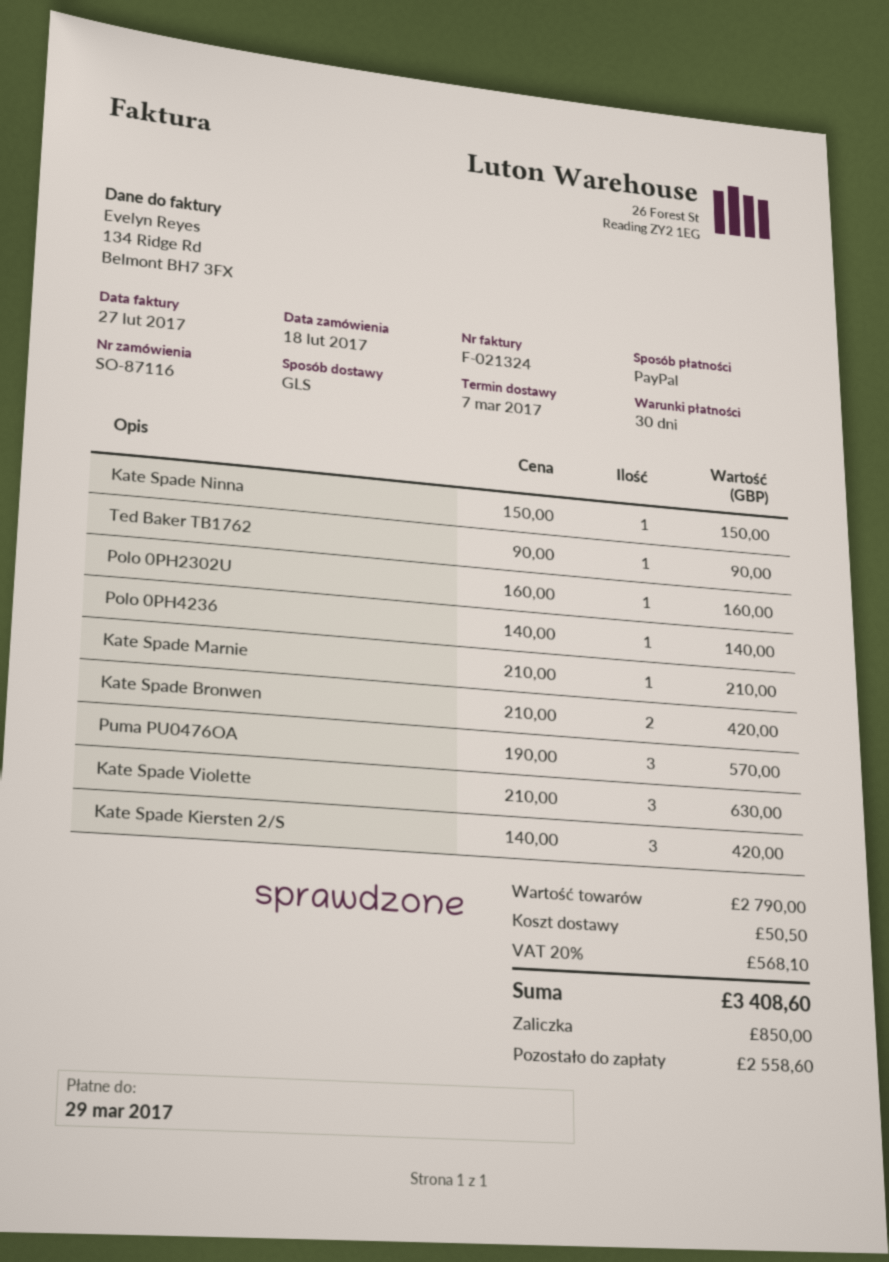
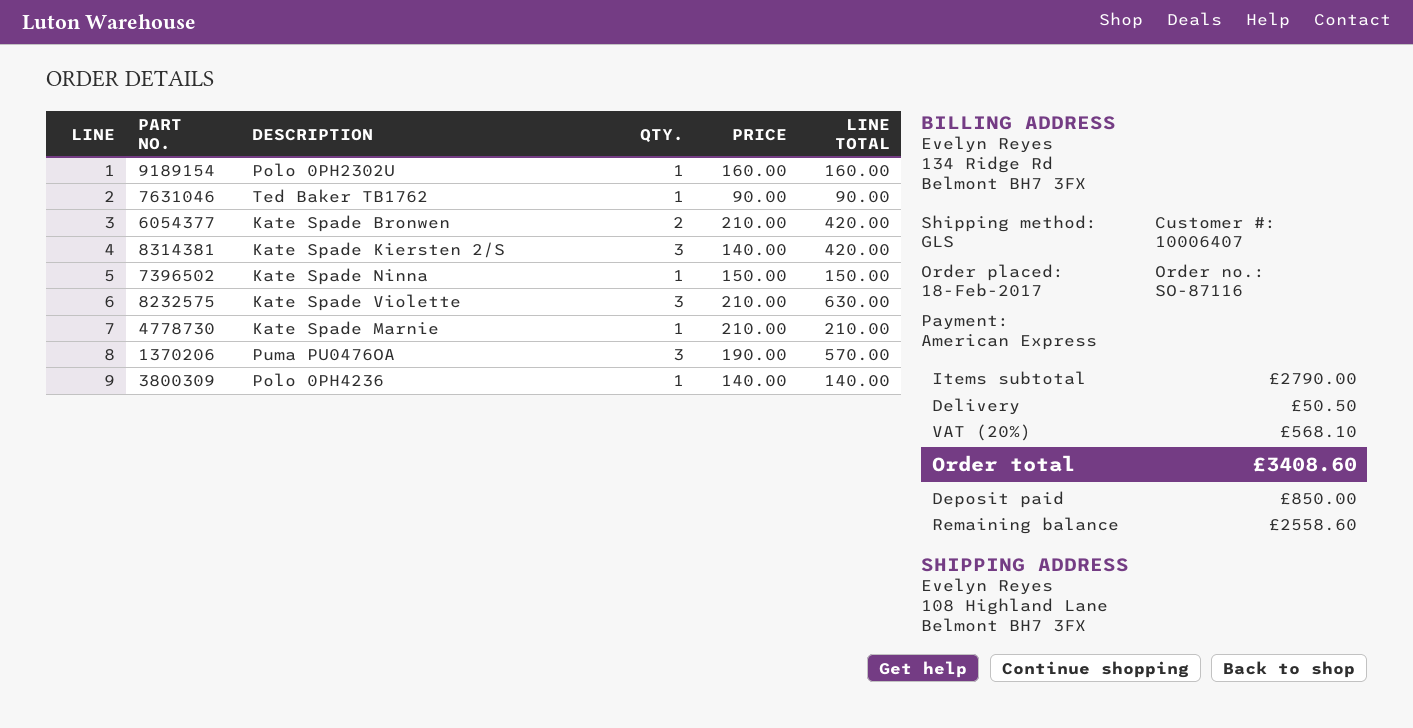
payment method: PayPal -> American Express

